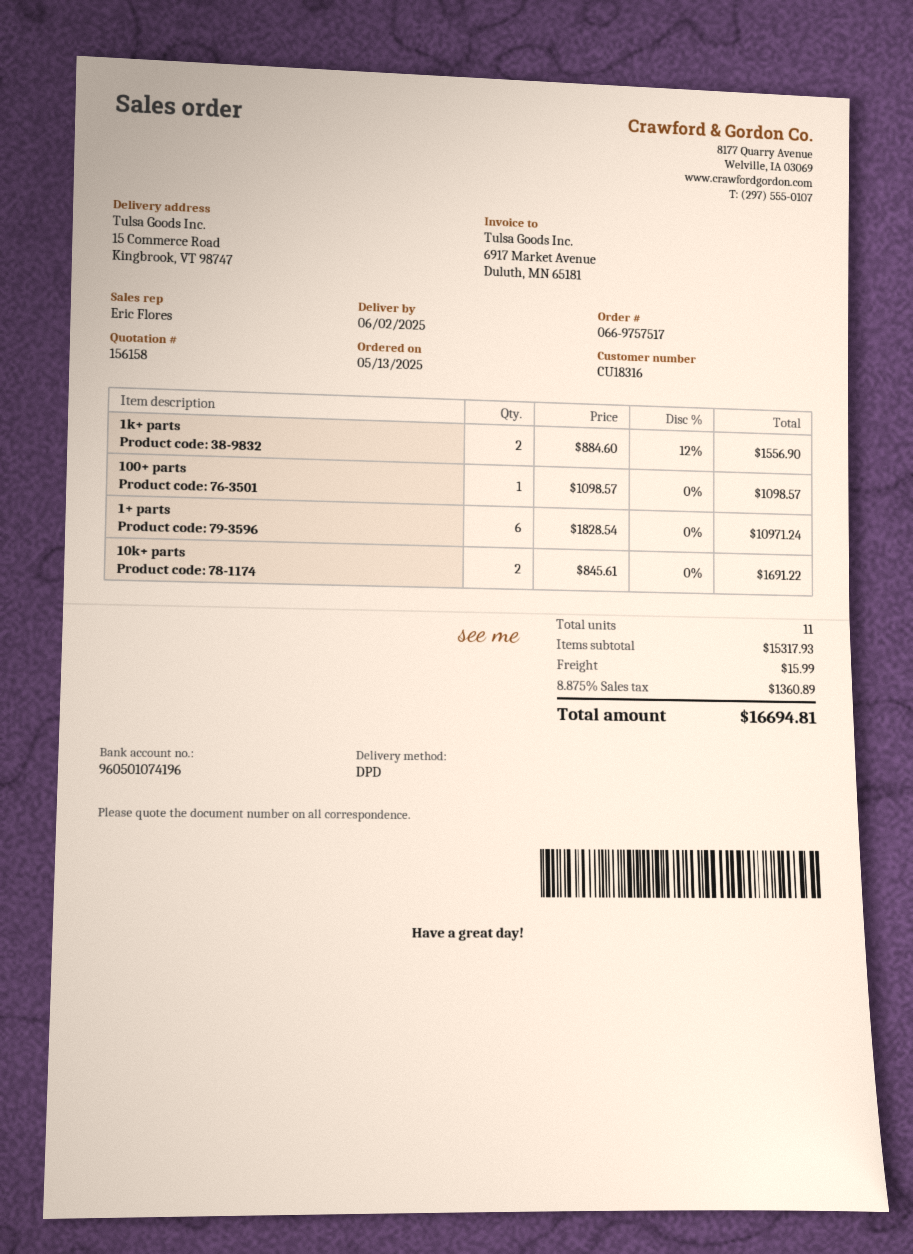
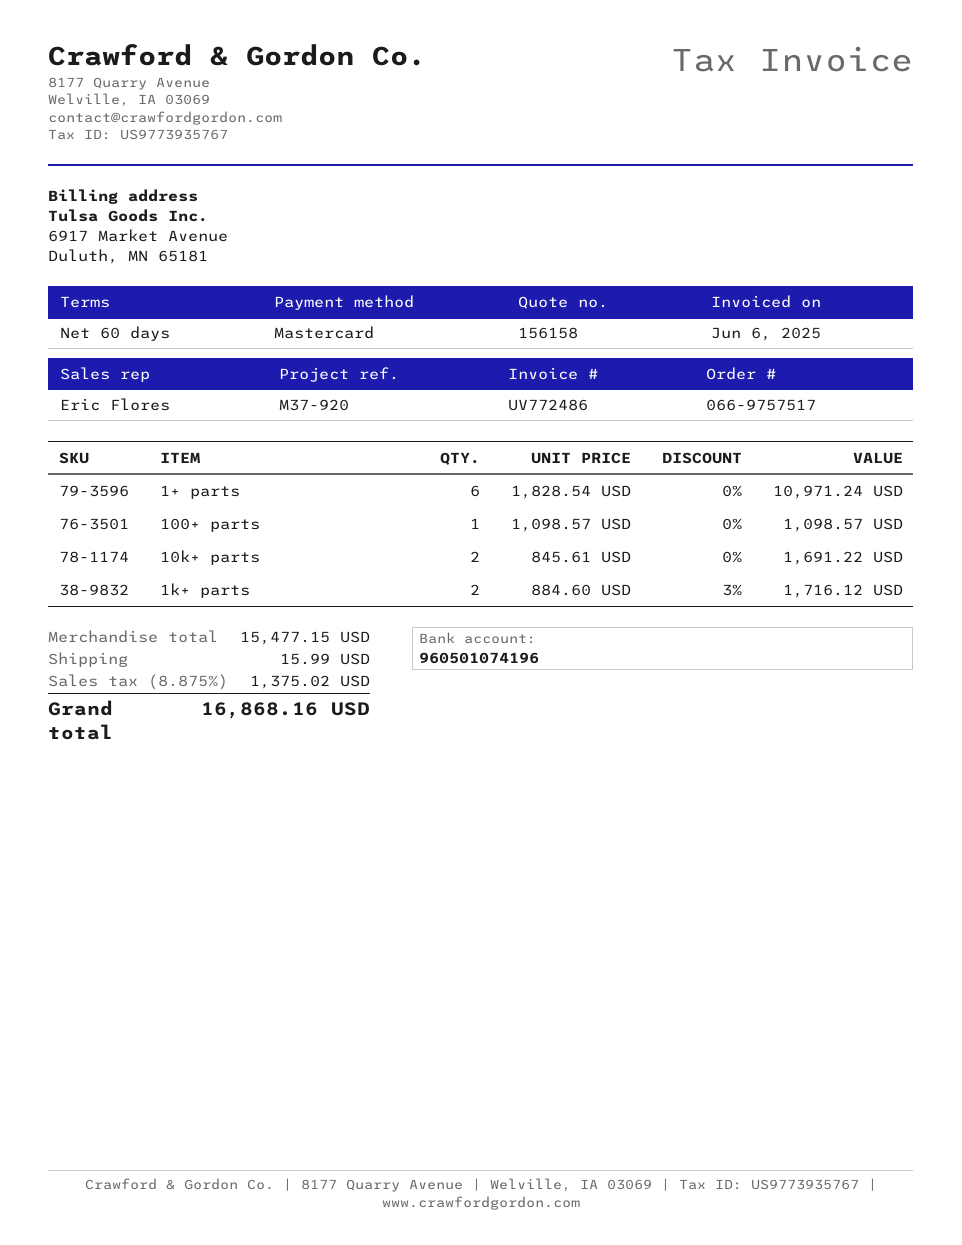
1k+ parts: 2 x 884.60 - 12% = 1556.90 -> 2 x 884.60 - 3% = 1716.12
subtotal: 15317.93 -> 15477.15
tax: 8.875% = 1360.89 -> 8.875% = 1375.02
total: 16694.81 -> 16868.16

